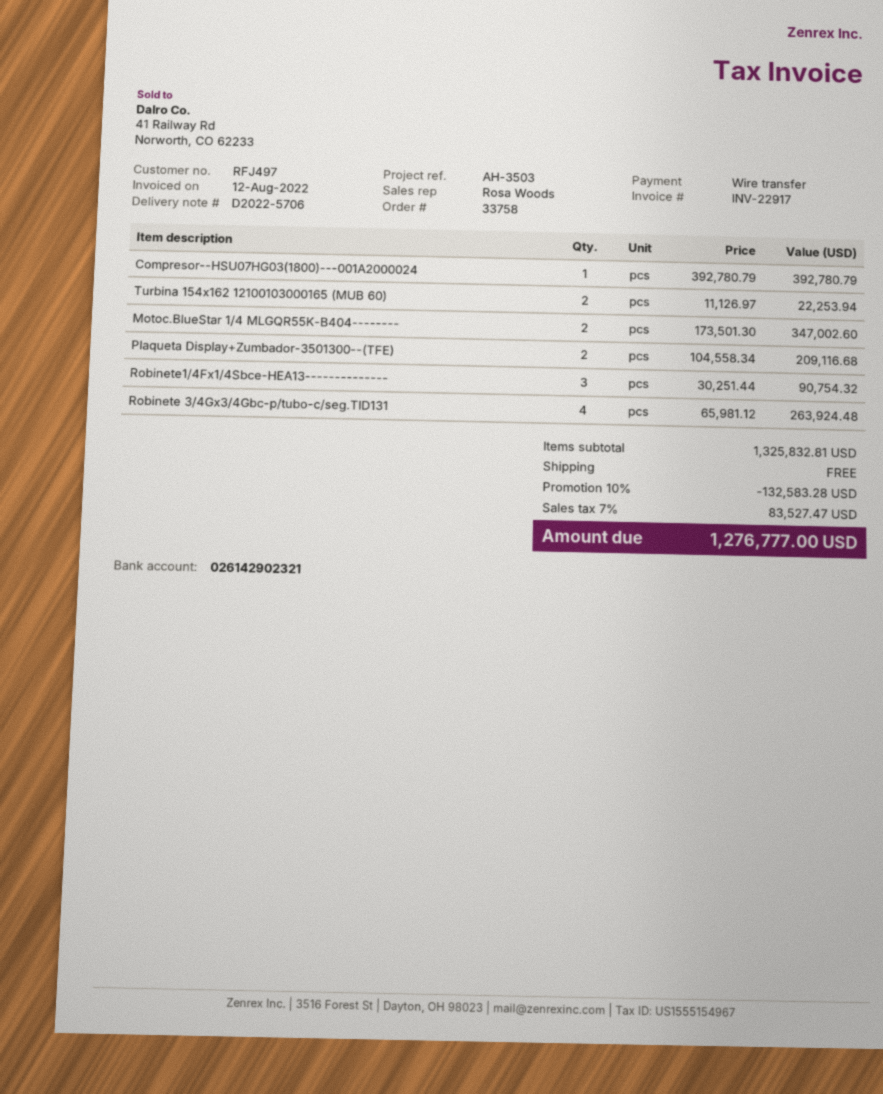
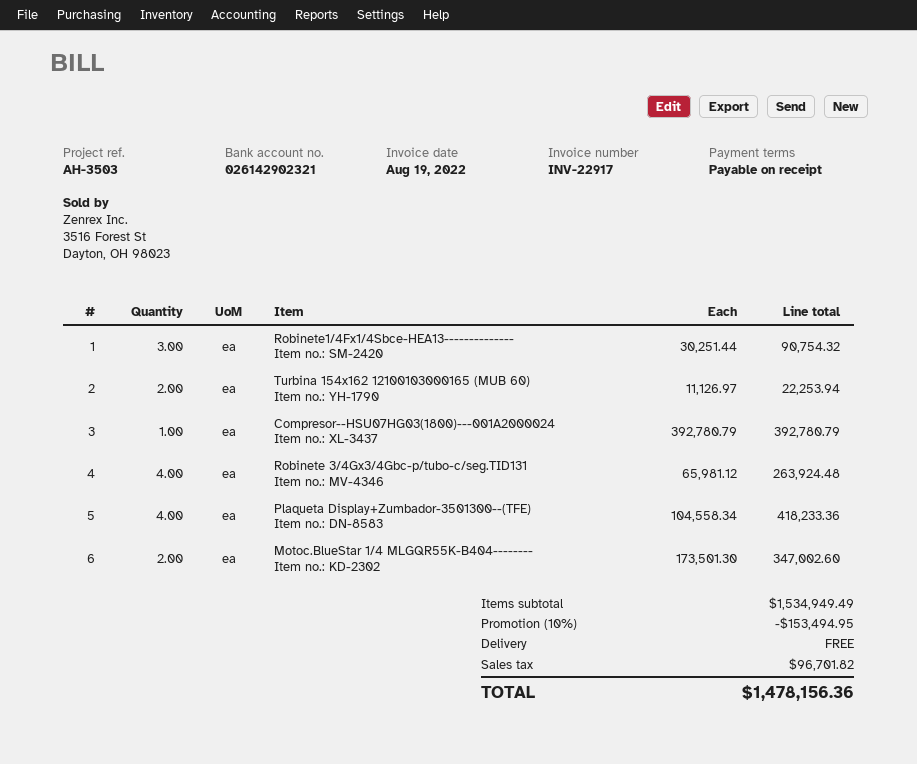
invoice date: 2022-08-12 -> 2022-08-19
Plaqueta Display+Zumbador-3501300--(TFE): 2 x 104558.34 = 209116.68 -> 4 x 104558.34 = 418233.36
subtotal: 1325832.81 -> 1534949.49
discount: 10% = 132583.28 -> 10% = 153494.95
tax: 83527.47 -> 96701.82
total: 1276777.00 -> 1478156.36

